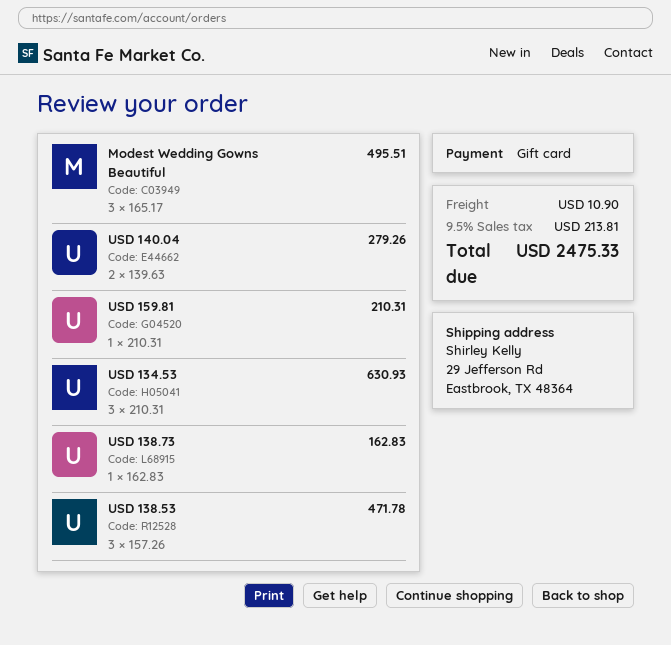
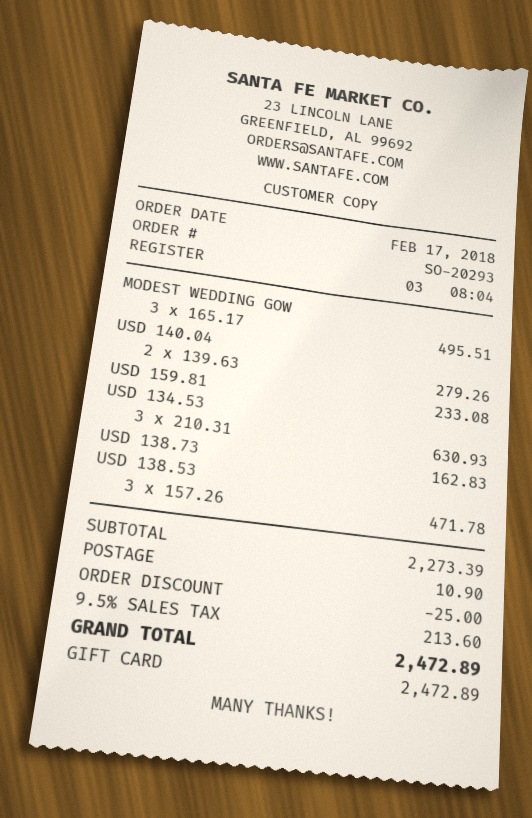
USD 159.81: 1 x 210.31 = 210.31 -> 1 x 233.08 = 233.08
discount: none -> 25.00
tax: 9.5% = 213.81 -> 9.5% = 213.60
total: 2475.33 -> 2472.89

